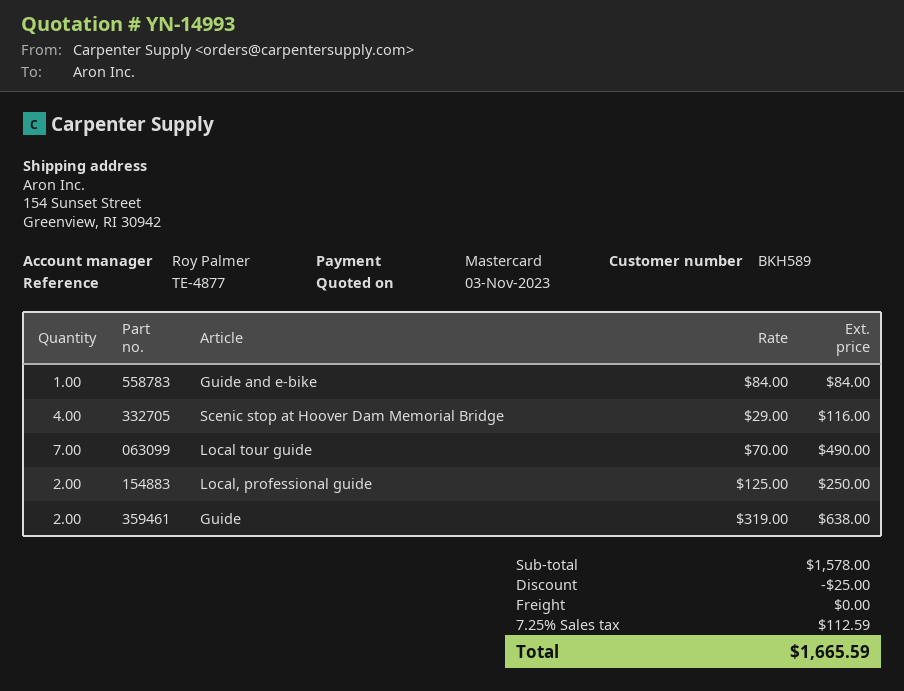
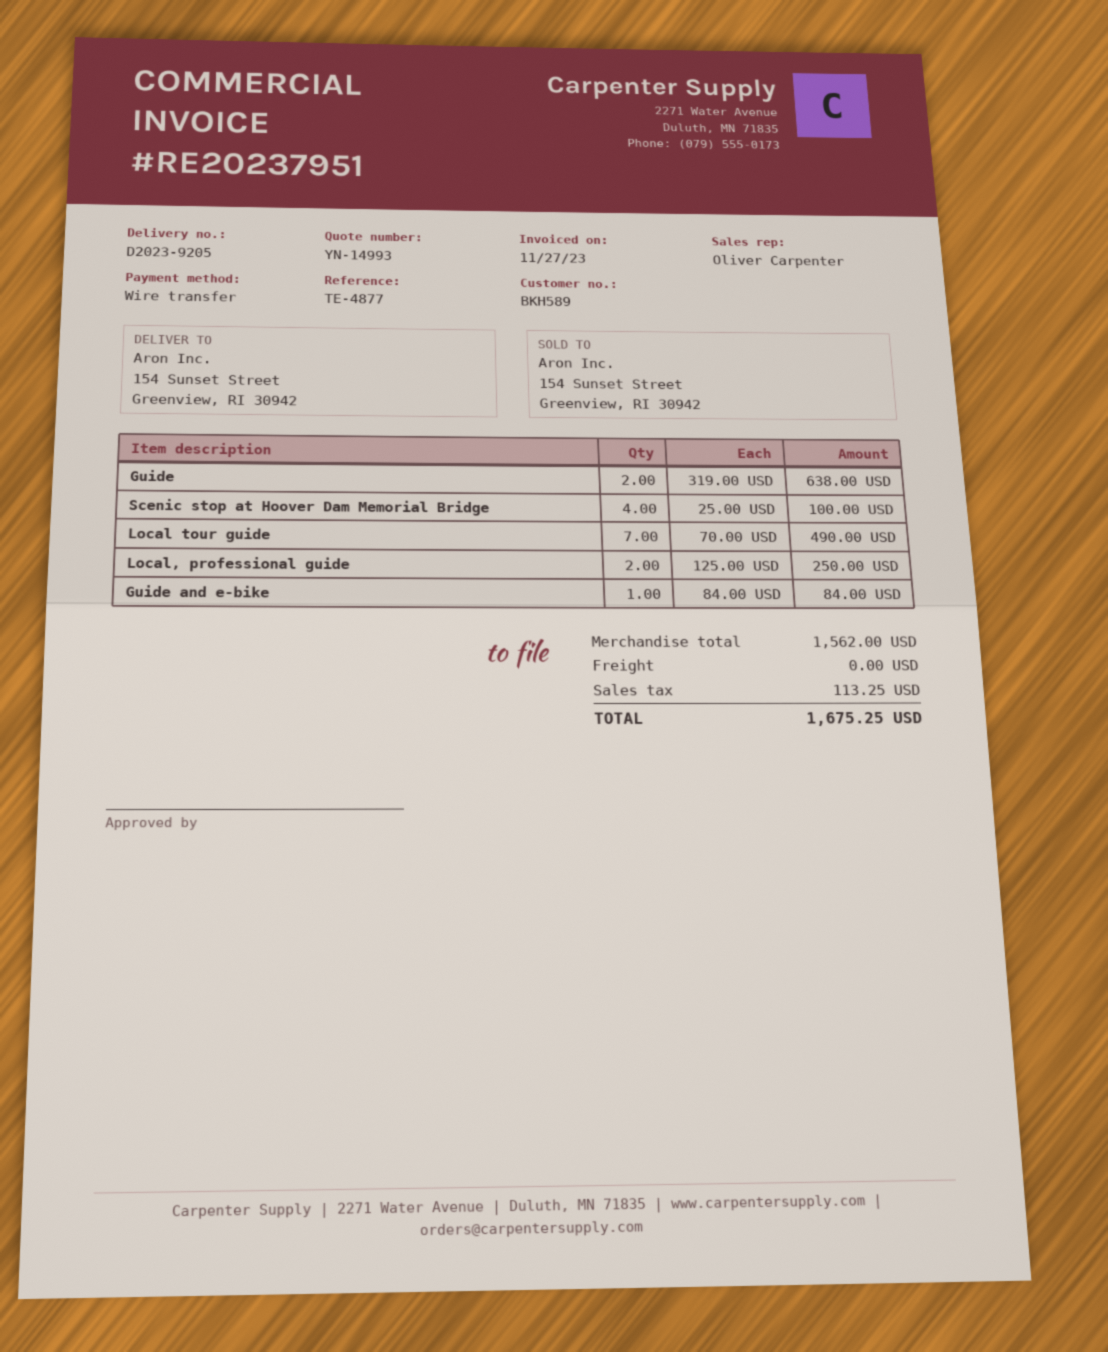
sales rep: Roy Palmer -> Oliver Carpenter
payment method: Mastercard -> bank transfer
Scenic stop at Hoover Dam Memorial Bridge: 4 x 29.00 = 116.00 -> 4 x 25.00 = 100.00
subtotal: 1578.00 -> 1562.00
discount: 25.00 -> none
tax: 112.59 -> 113.25
total: 1665.59 -> 1675.25

